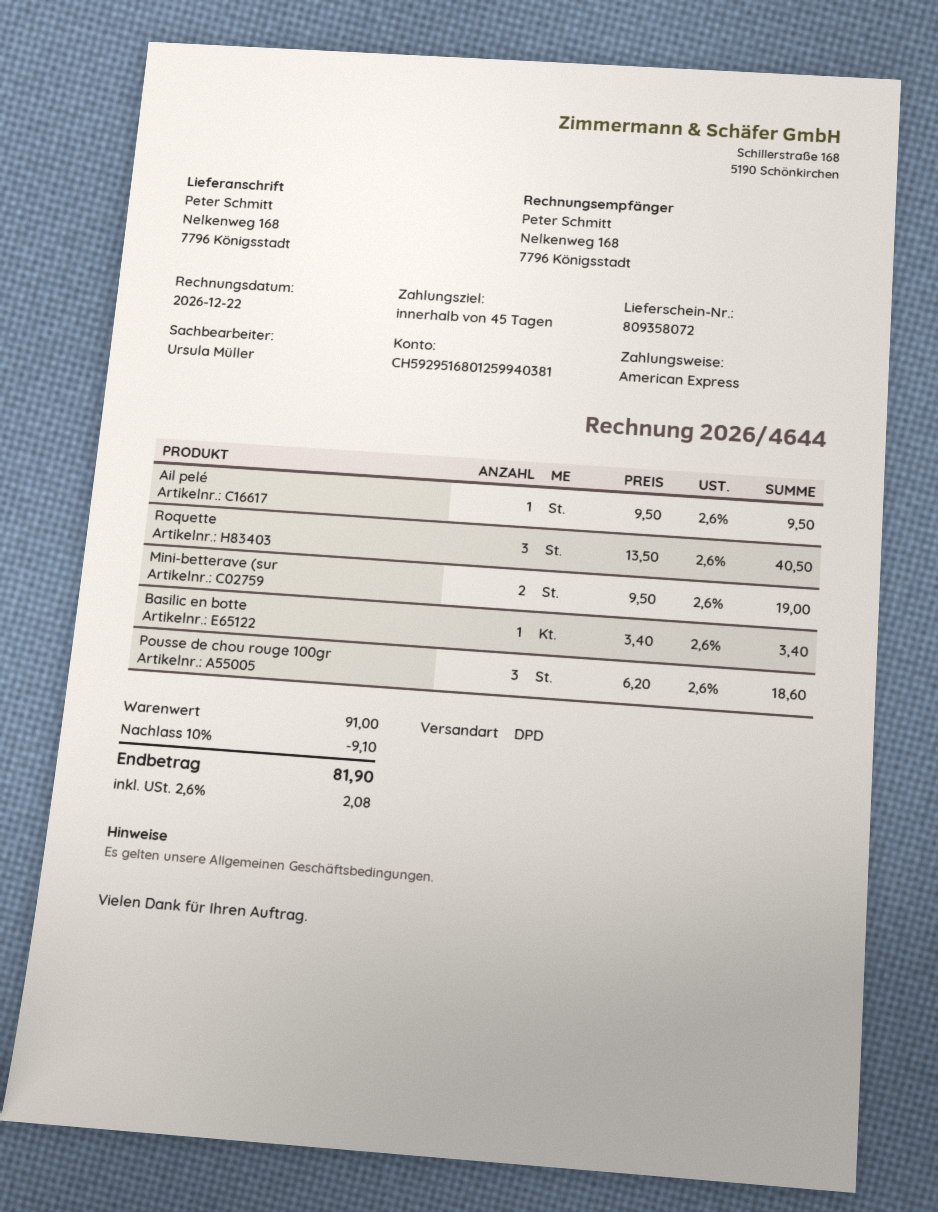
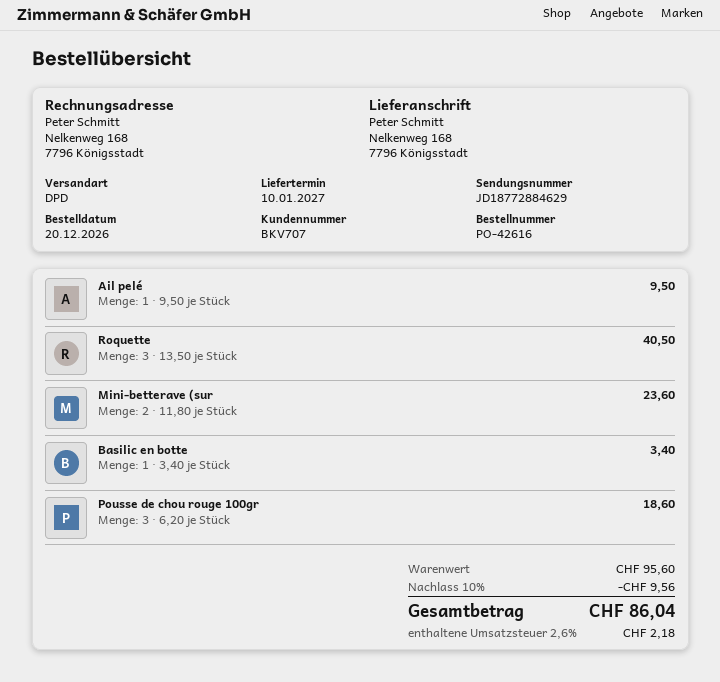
Mini-betterave (sur: 2 x 9.50 = 19.00 -> 2 x 11.80 = 23.60
subtotal: 91.00 -> 95.60
discount: 10% = 9.10 -> 10% = 9.56
tax: 2.6% = 2.08 -> 2.6% = 2.18
total: 81.90 -> 86.04

